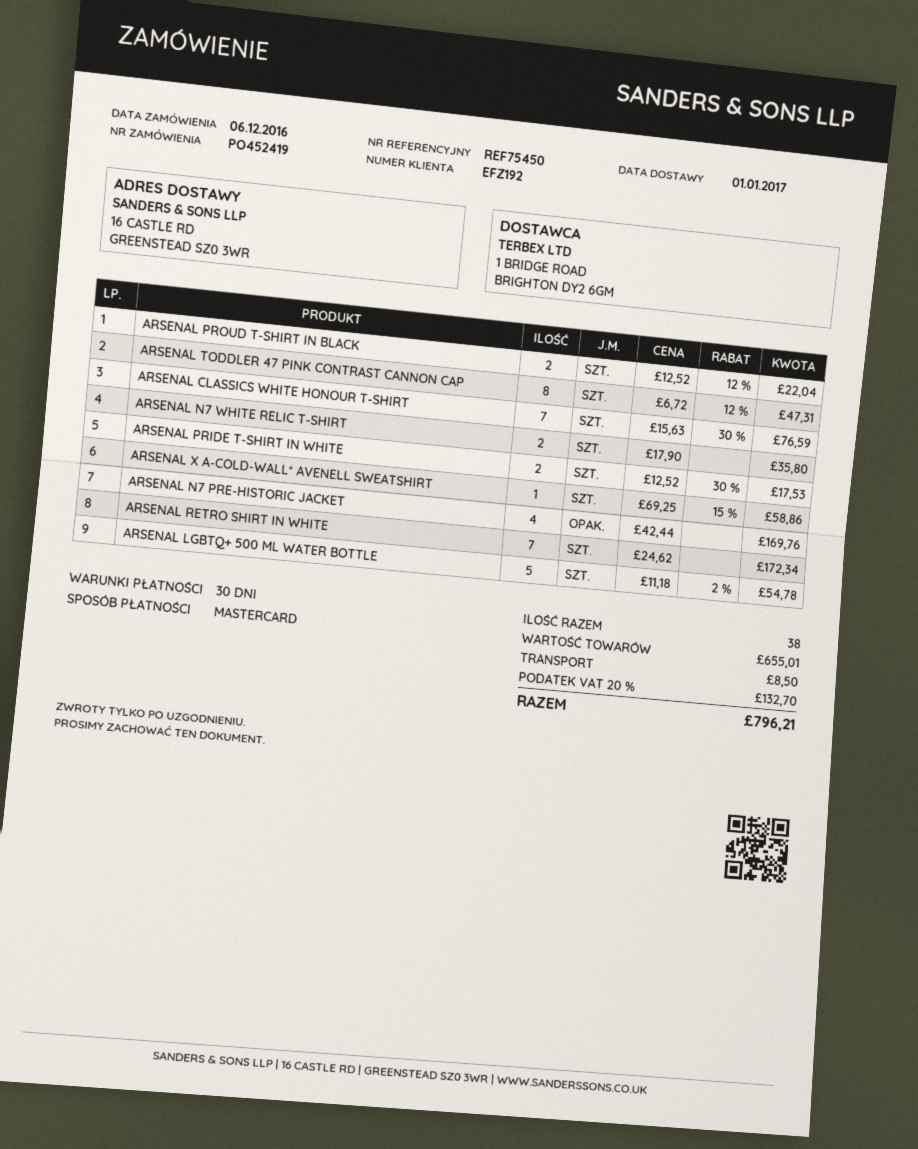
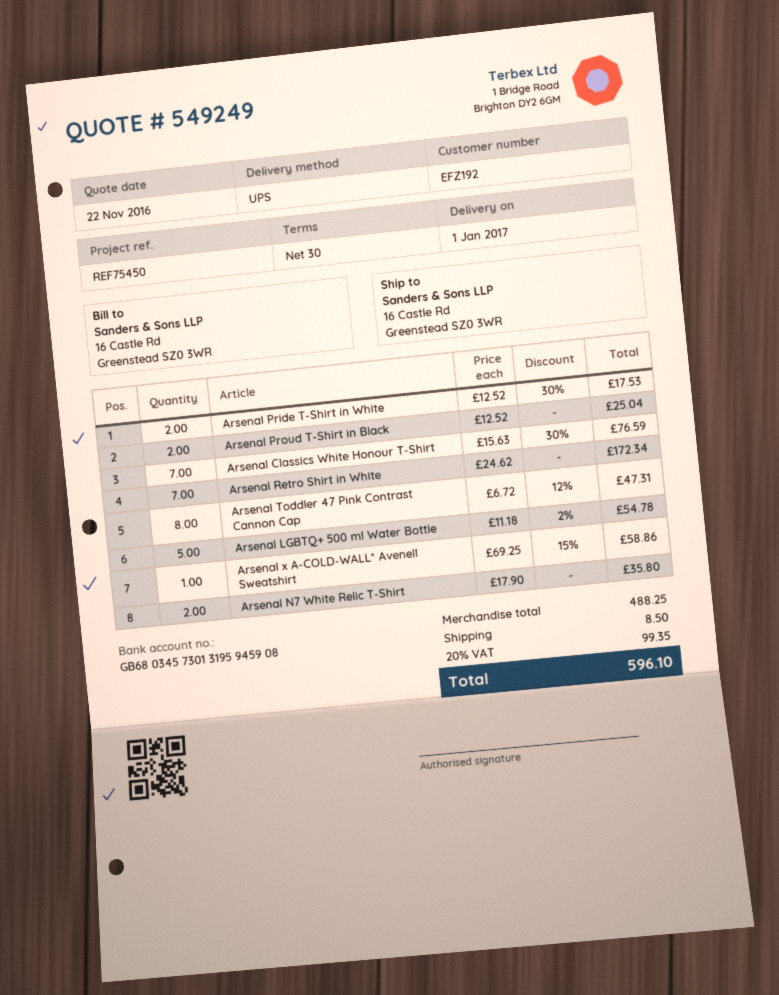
ARSENAL PROUD T-SHIRT IN BLACK: 2 x 12.52 - 12% = 22.04 -> 2 x 12.52 = 25.04
ARSENAL N7 PRE-HISTORIC JACKET: 4 x 42.44 = 169.76 -> none
subtotal: 655.01 -> 488.25
tax: 20% = 132.70 -> 20% = 99.35
total: 796.21 -> 596.10

